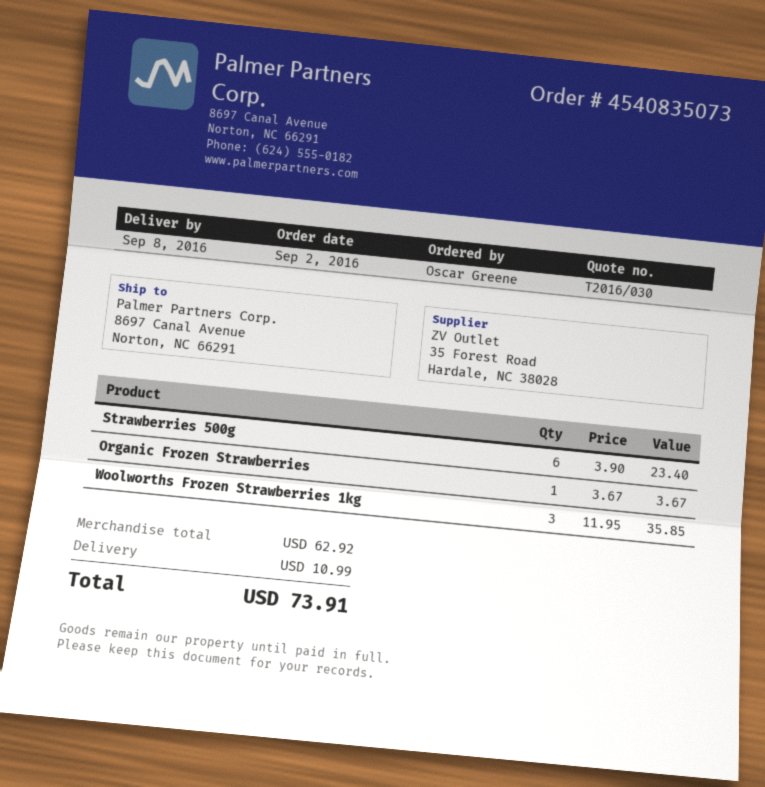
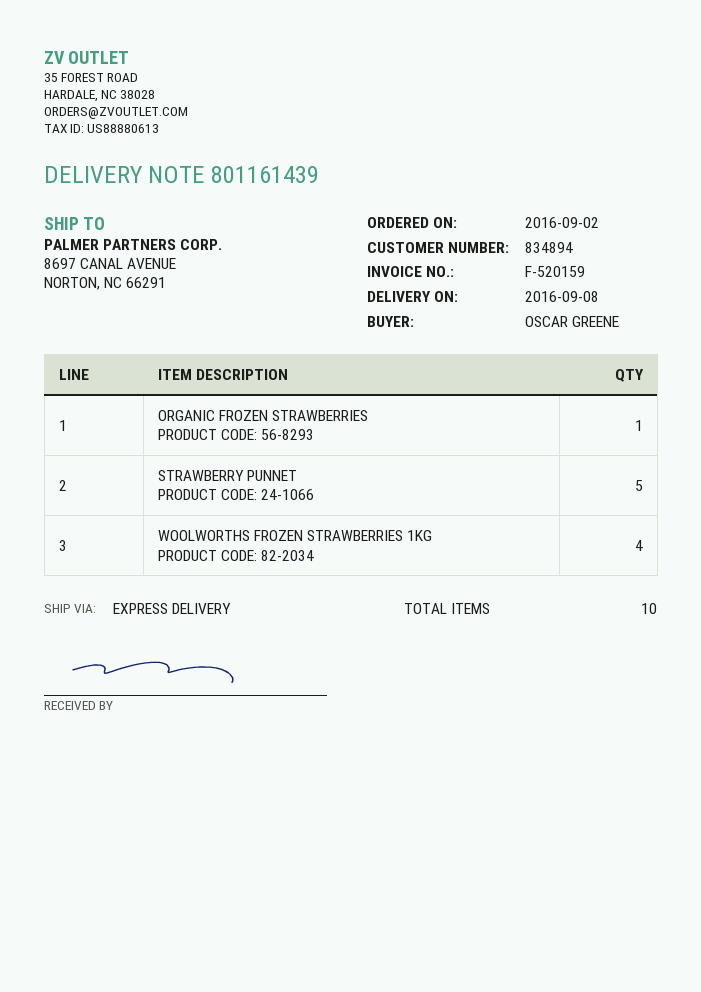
Strawberries 500g: 6 -> none
Woolworths Frozen Strawberries 1kg: 3 -> 4
STRAWBERRY PUNNET: none -> 5

